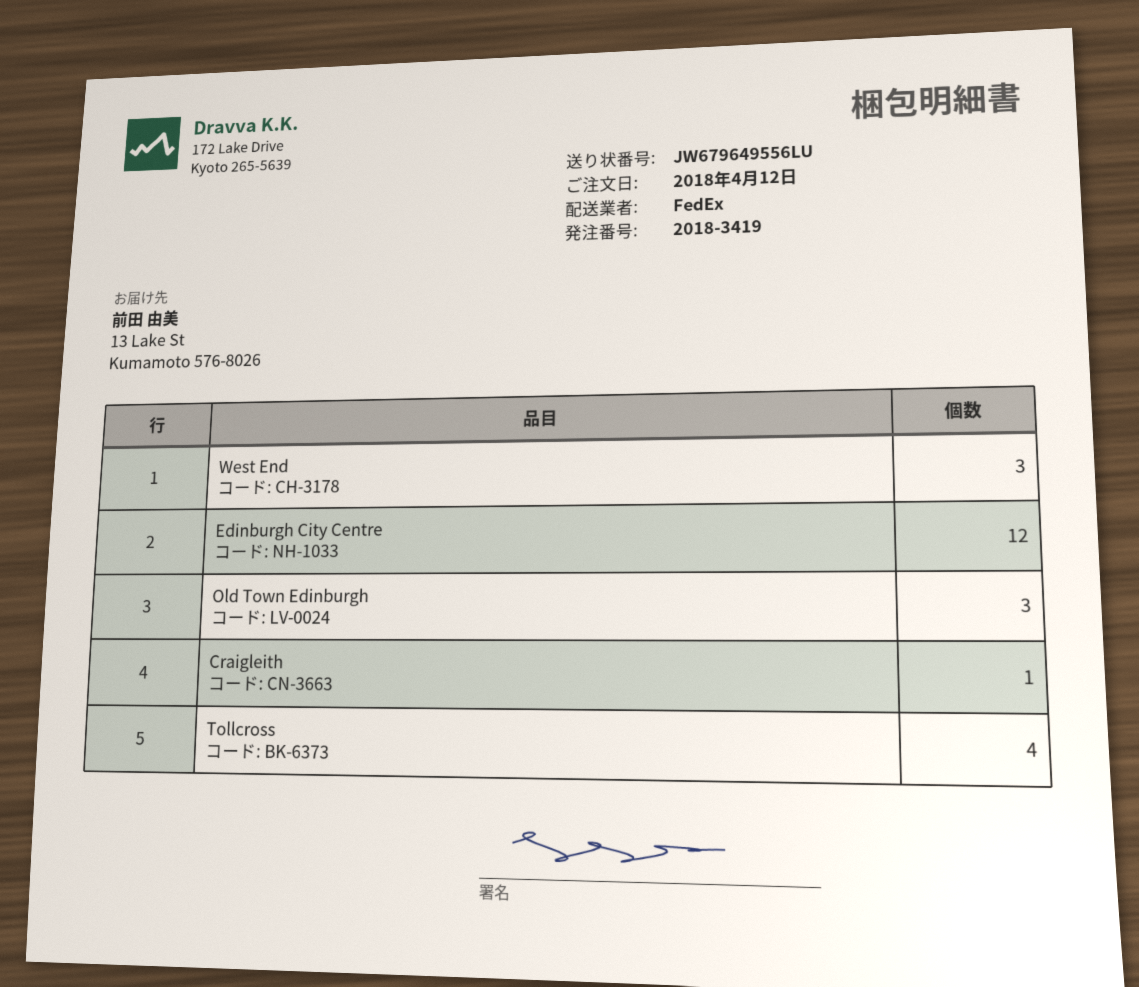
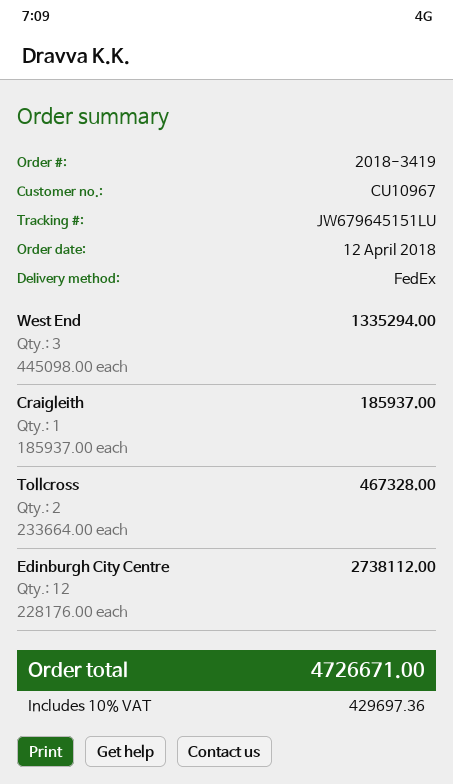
tracking number: JW679649556LU -> JW679645151LU
Old Town Edinburgh: 3 -> none
Tollcross: 4 -> 2

